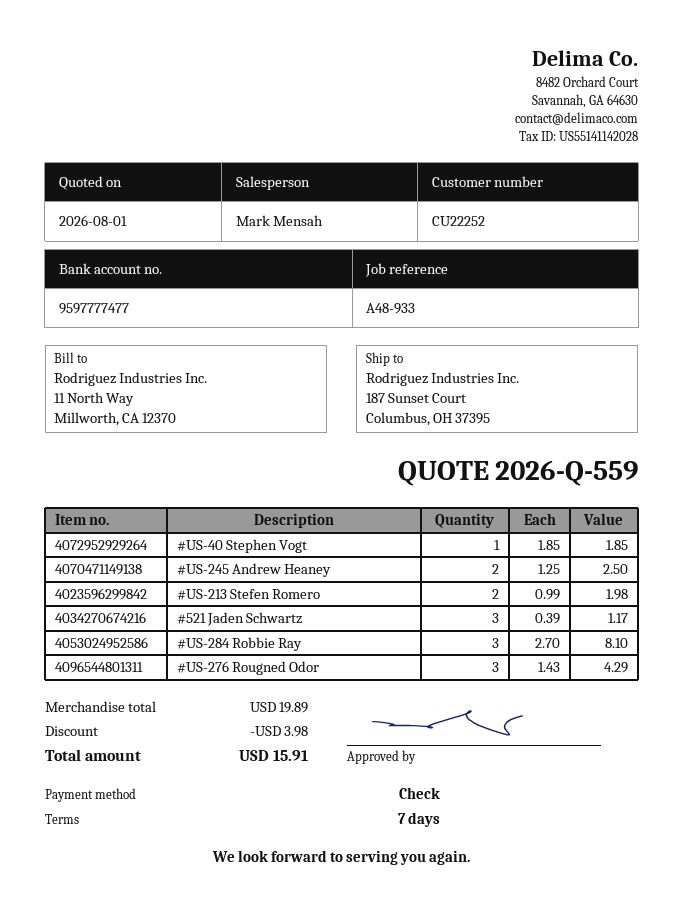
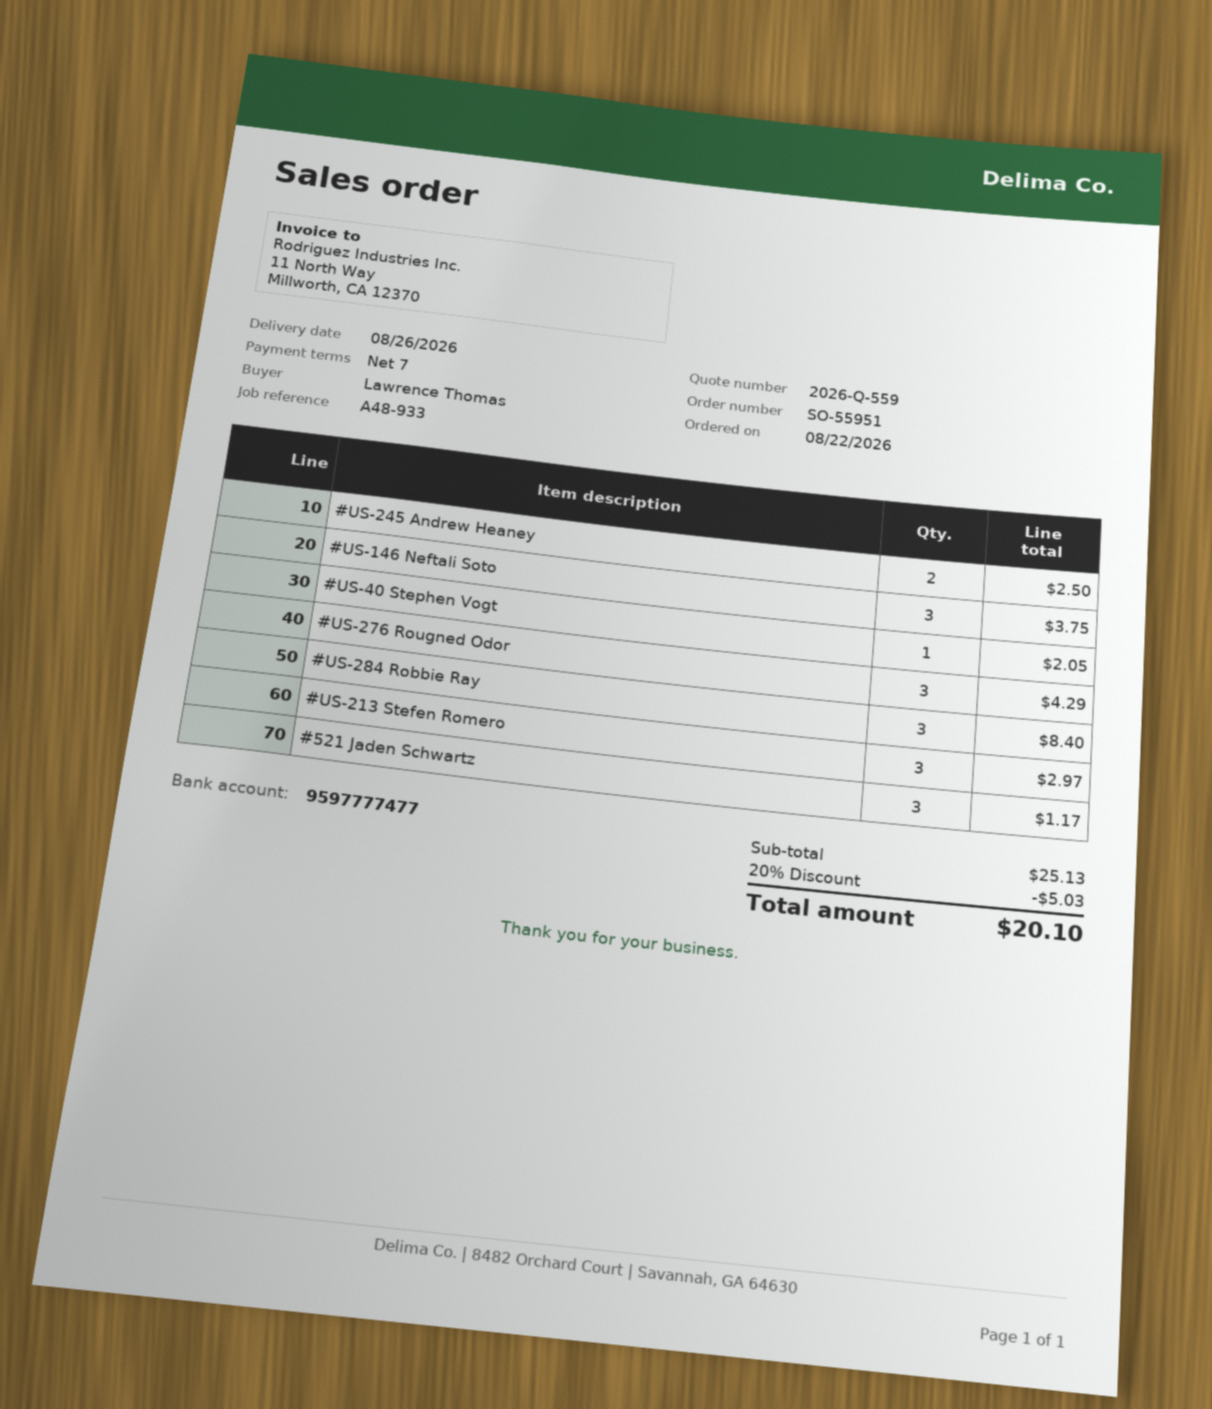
#US-40 Stephen Vogt: 1 for 1.85 -> 1 for 2.05
#US-213 Stefen Romero: 2 for 1.98 -> 3 for 2.97
#US-284 Robbie Ray: 3 for 8.10 -> 3 for 8.40
#US-146 Neftali Soto: none -> 3 for 3.75
subtotal: 19.89 -> 25.13
discount: 3.98 -> 5.03
total: 15.91 -> 20.10

